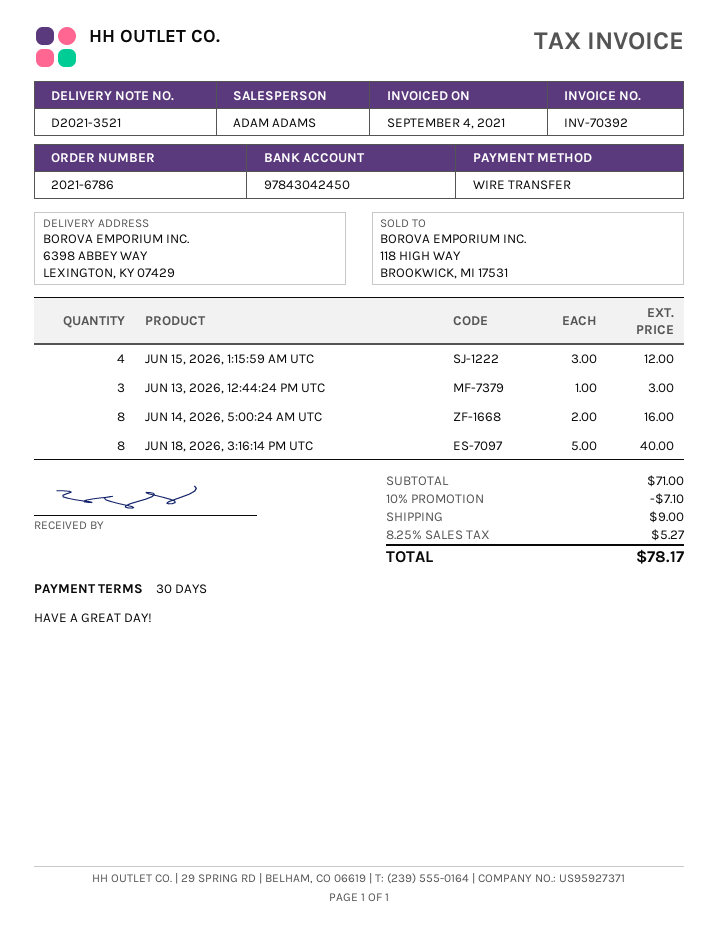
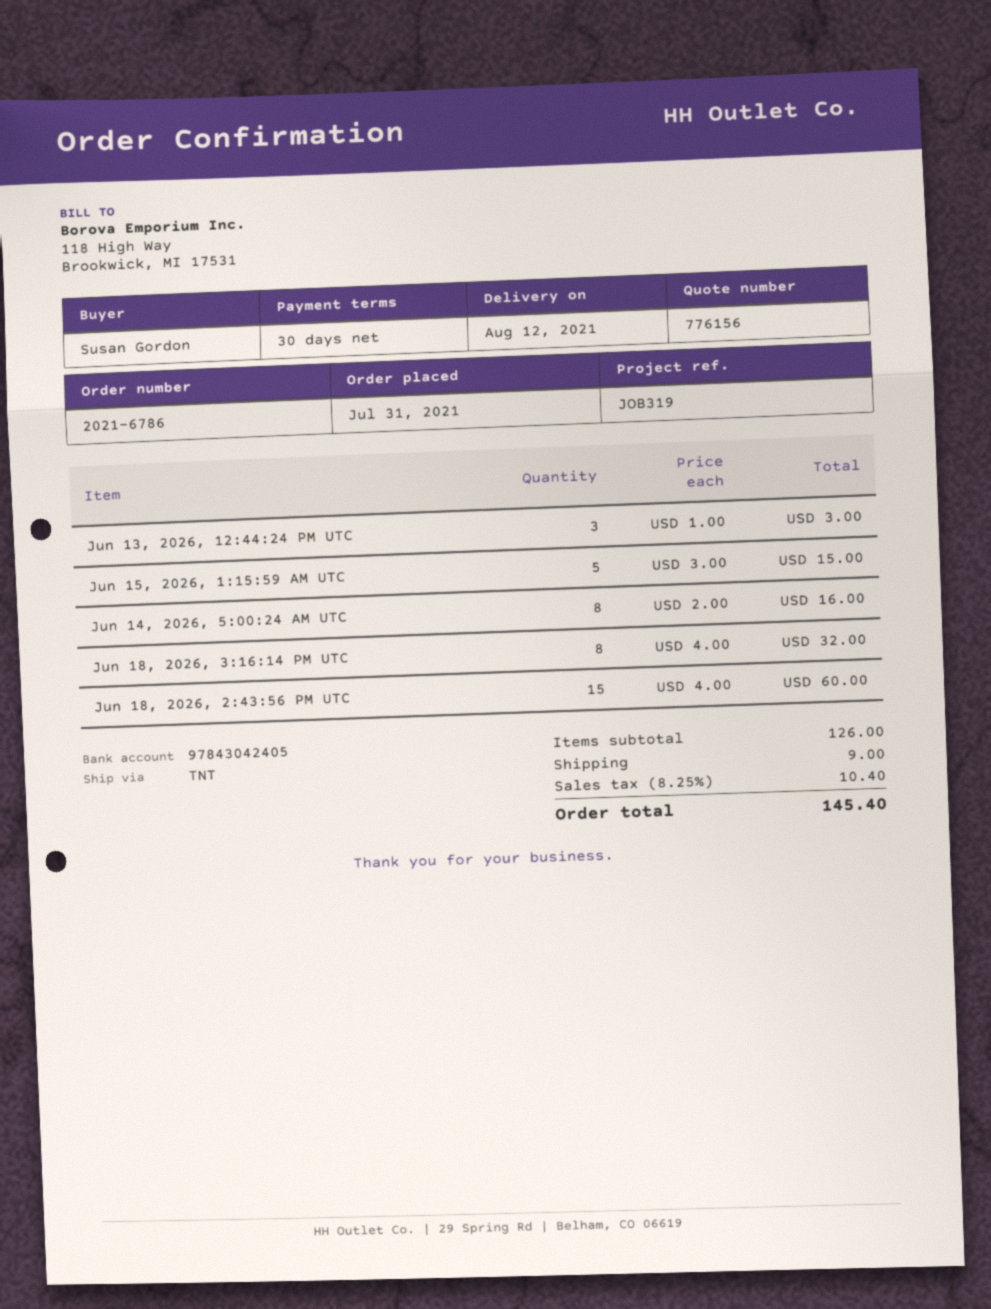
bank account: 97843042450 -> 97843042405
JUN 15, 2026, 1:15:59 AM UTC: 4 x 3.00 = 12.00 -> 5 x 3.00 = 15.00
JUN 18, 2026, 3:16:14 PM UTC: 8 x 5.00 = 40.00 -> 8 x 4.00 = 32.00
Jun 18, 2026, 2:43:56 PM UTC: none -> 15 x 4.00 = 60.00
subtotal: 71.00 -> 126.00
discount: 10% = 7.10 -> none
tax: 8.25% = 5.27 -> 8.25% = 10.40
total: 78.17 -> 145.40

